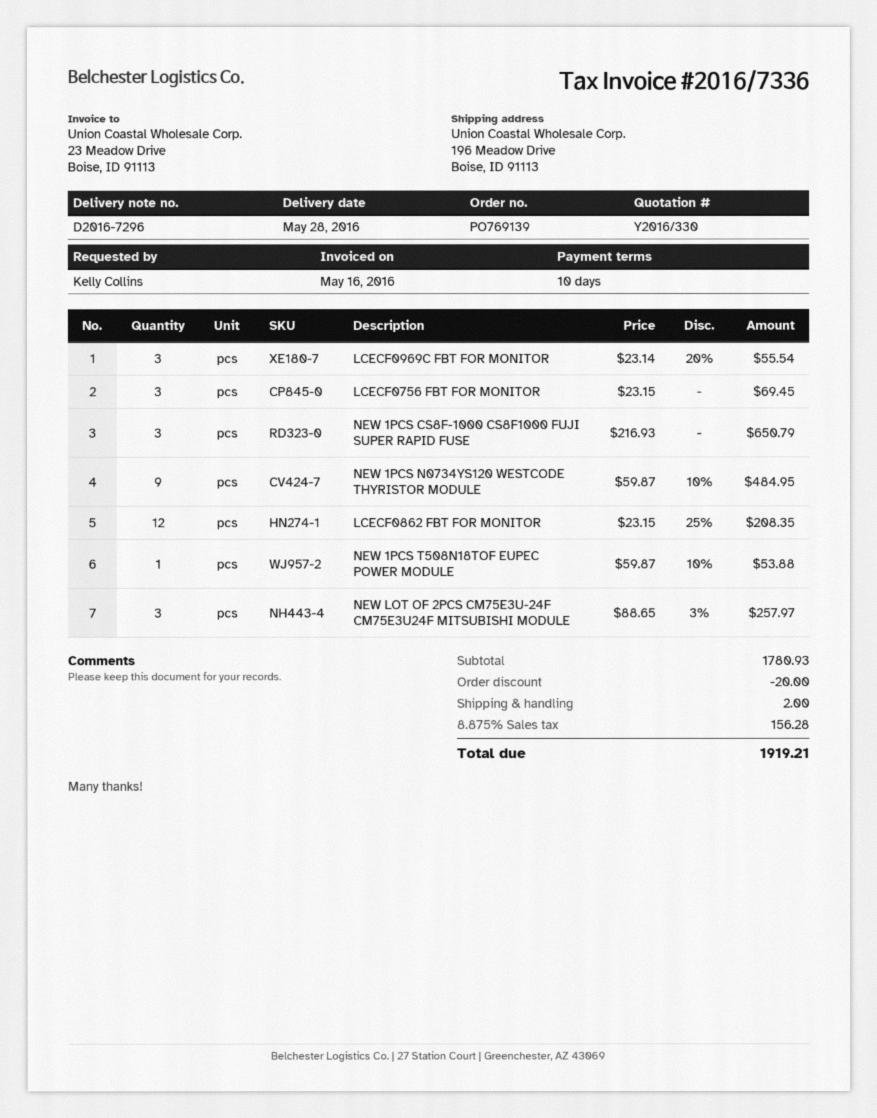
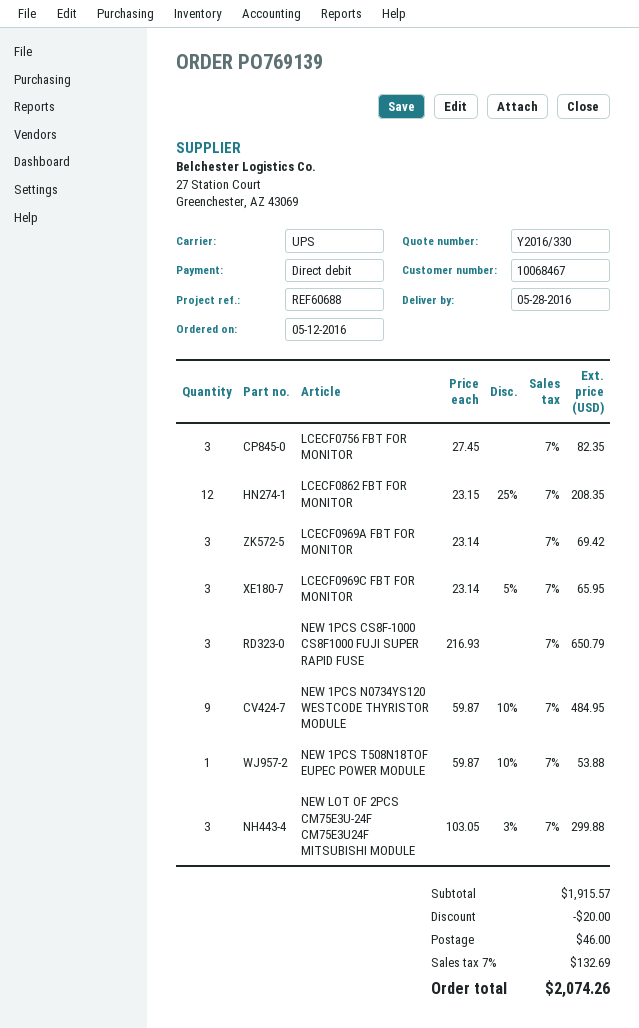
LCECF0969C FBT FOR MONITOR: 3 x 23.14 - 20% = 55.54 -> 3 x 23.14 - 5% = 65.95
LCECF0756 FBT FOR MONITOR: 3 x 23.15 = 69.45 -> 3 x 27.45 = 82.35
NEW LOT OF 2PCS CM75E3U-24F CM75E3U24F MITSUBISHI MODULE: 3 x 88.65 - 3% = 257.97 -> 3 x 103.05 - 3% = 299.88
LCECF0969A FBT FOR MONITOR: none -> 3 x 23.14 = 69.42
subtotal: 1780.93 -> 1915.57
shipping: 2.00 -> 46.00
tax: 8.875% = 156.28 -> 7% = 132.69
total: 1919.21 -> 2074.26

